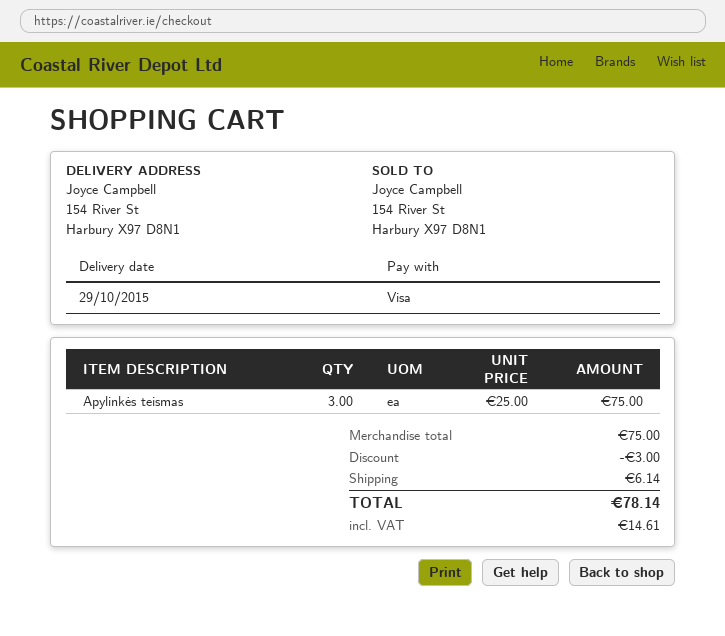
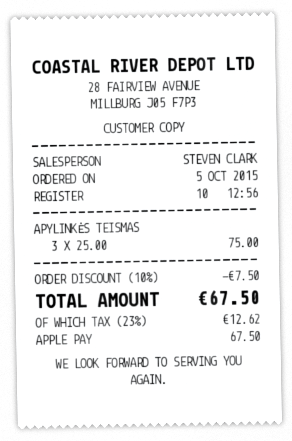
payment method: Visa -> Apple Pay
discount: 3.00 -> 7.50
shipping: 6.14 -> none
tax: 14.61 -> 12.62
total: 78.14 -> 67.50

